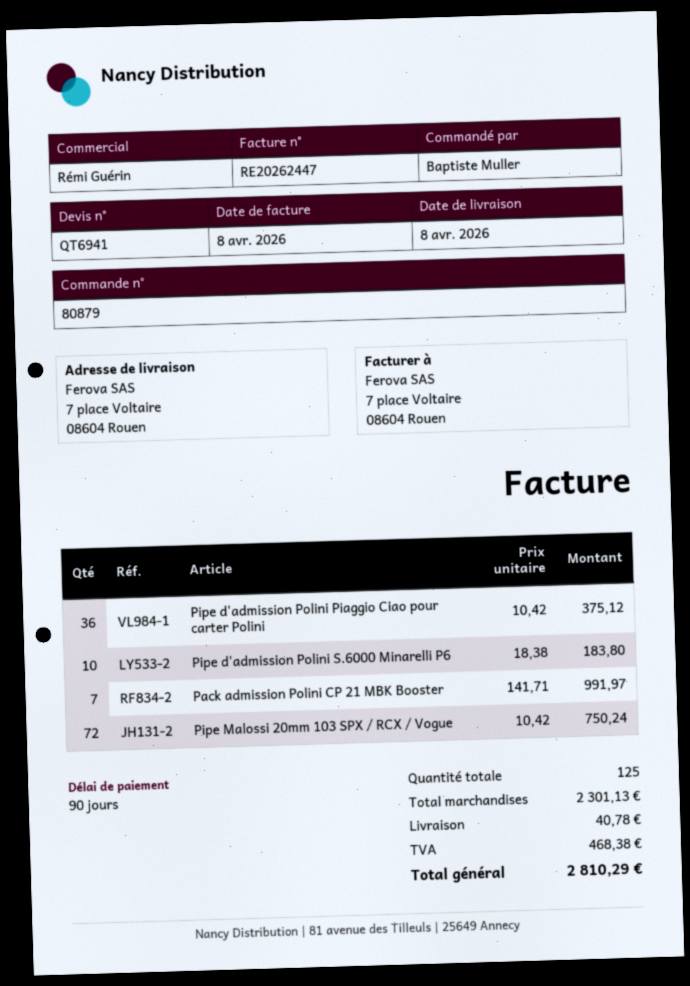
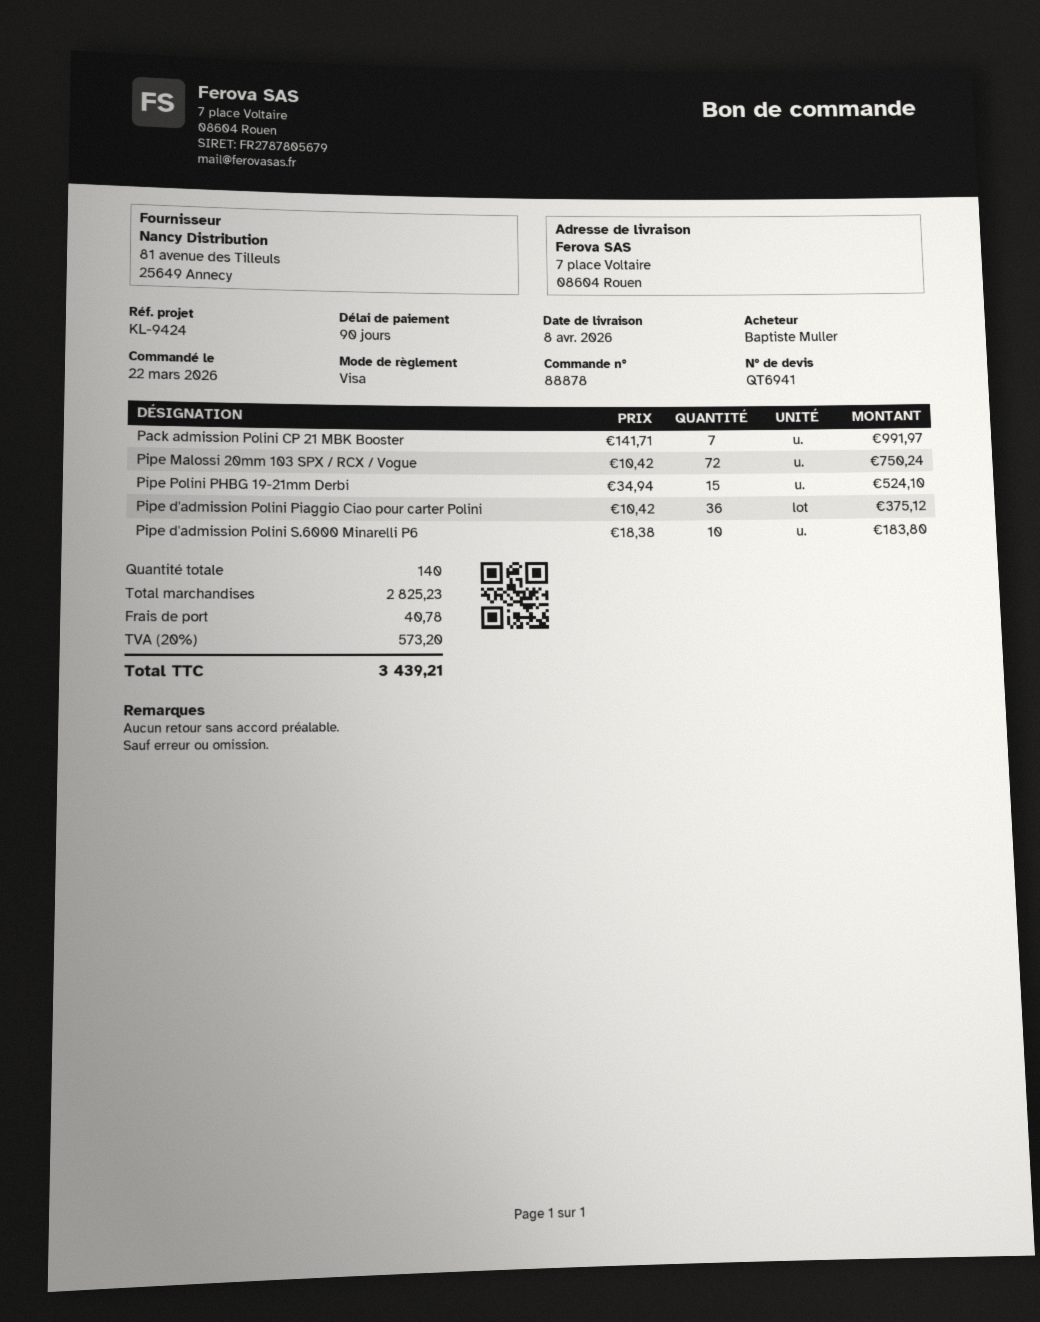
order number: 80879 -> 88878
Pipe Polini PHBG 19-21mm Derbi: none -> 15 x 34.94 = 524.10
total quantity: 125 -> 140
subtotal: 2301.13 -> 2825.23
tax: 468.38 -> 573.20
total: 2810.29 -> 3439.21

